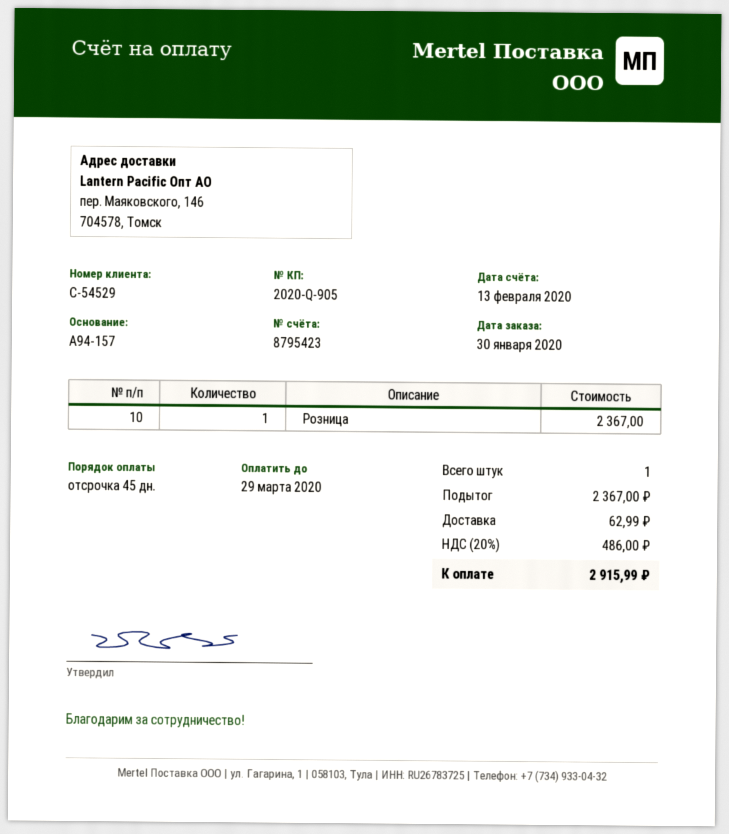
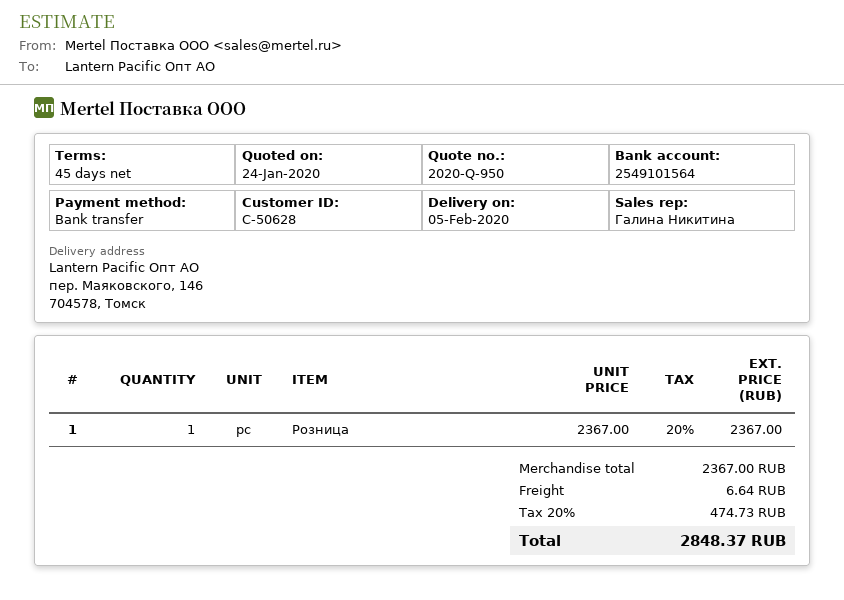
quote number: 2020-Q-905 -> 2020-Q-950
customer number: C-54529 -> C-50628
shipping: 62.99 -> 6.64
tax: 20% = 486.00 -> 20% = 474.73
total: 2915.99 -> 2848.37

